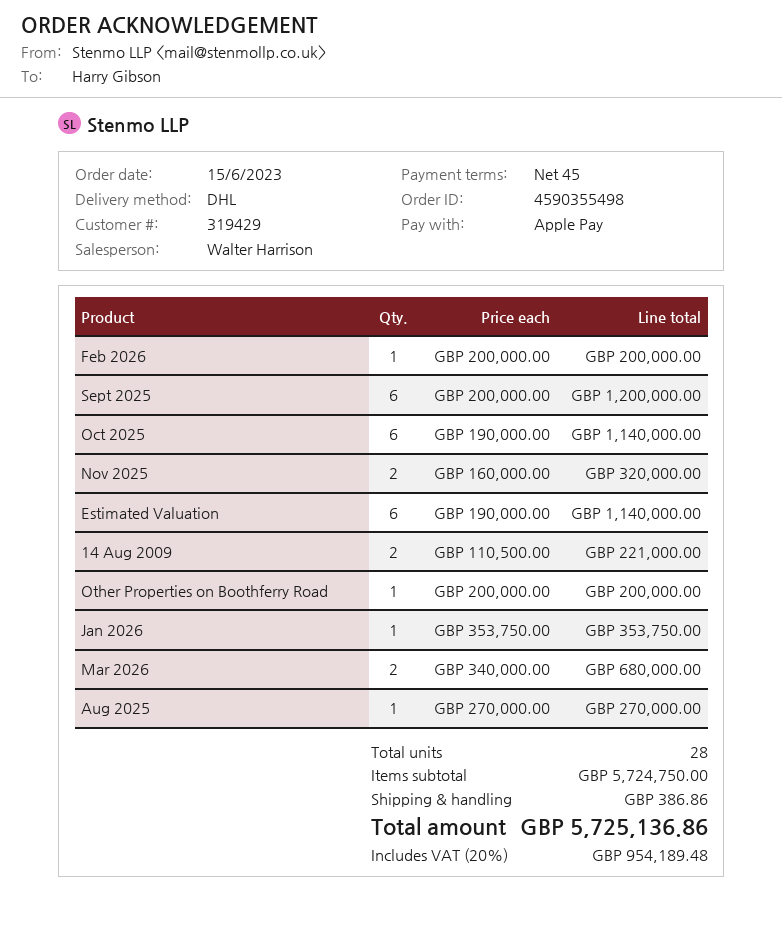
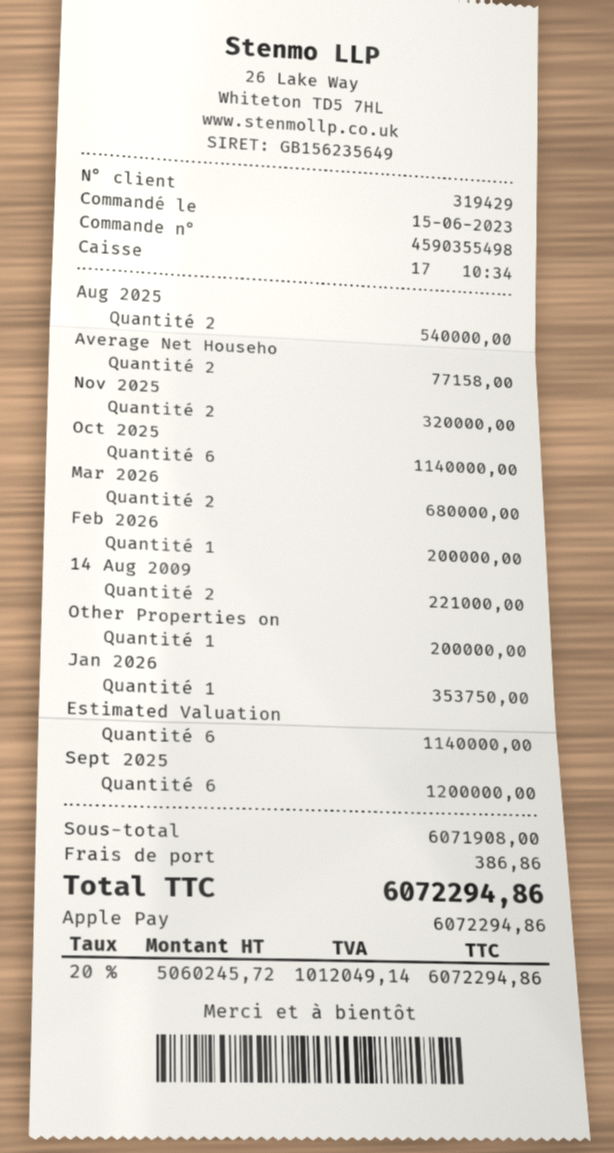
Aug 2025: 1 for 270000.00 -> 2 for 540000.00
Average Net Househo: none -> 2 for 77158.00
subtotal: 5724750.00 -> 6071908.00
tax: 20% = 954189.48 -> 20% = 1012049.14
total: 5725136.86 -> 6072294.86

